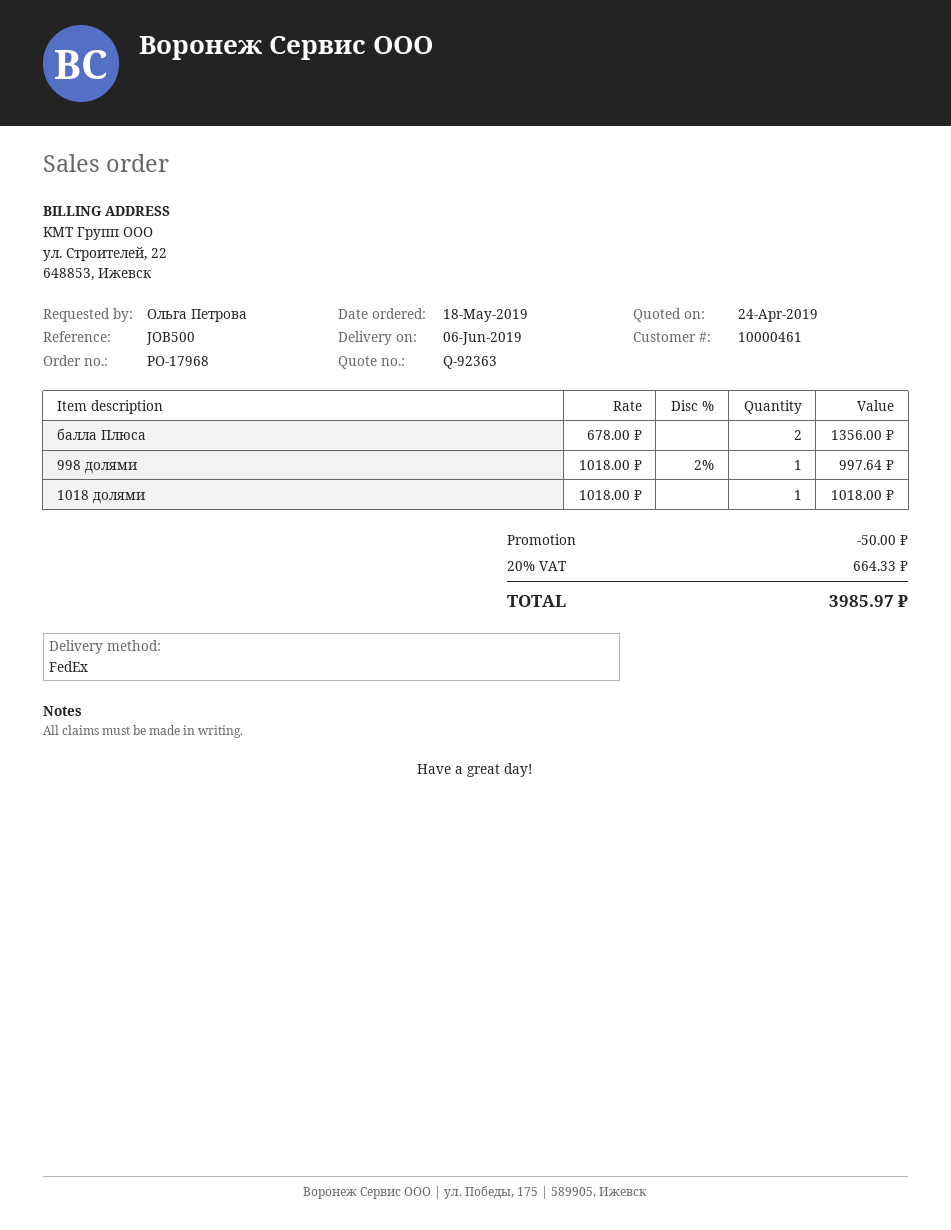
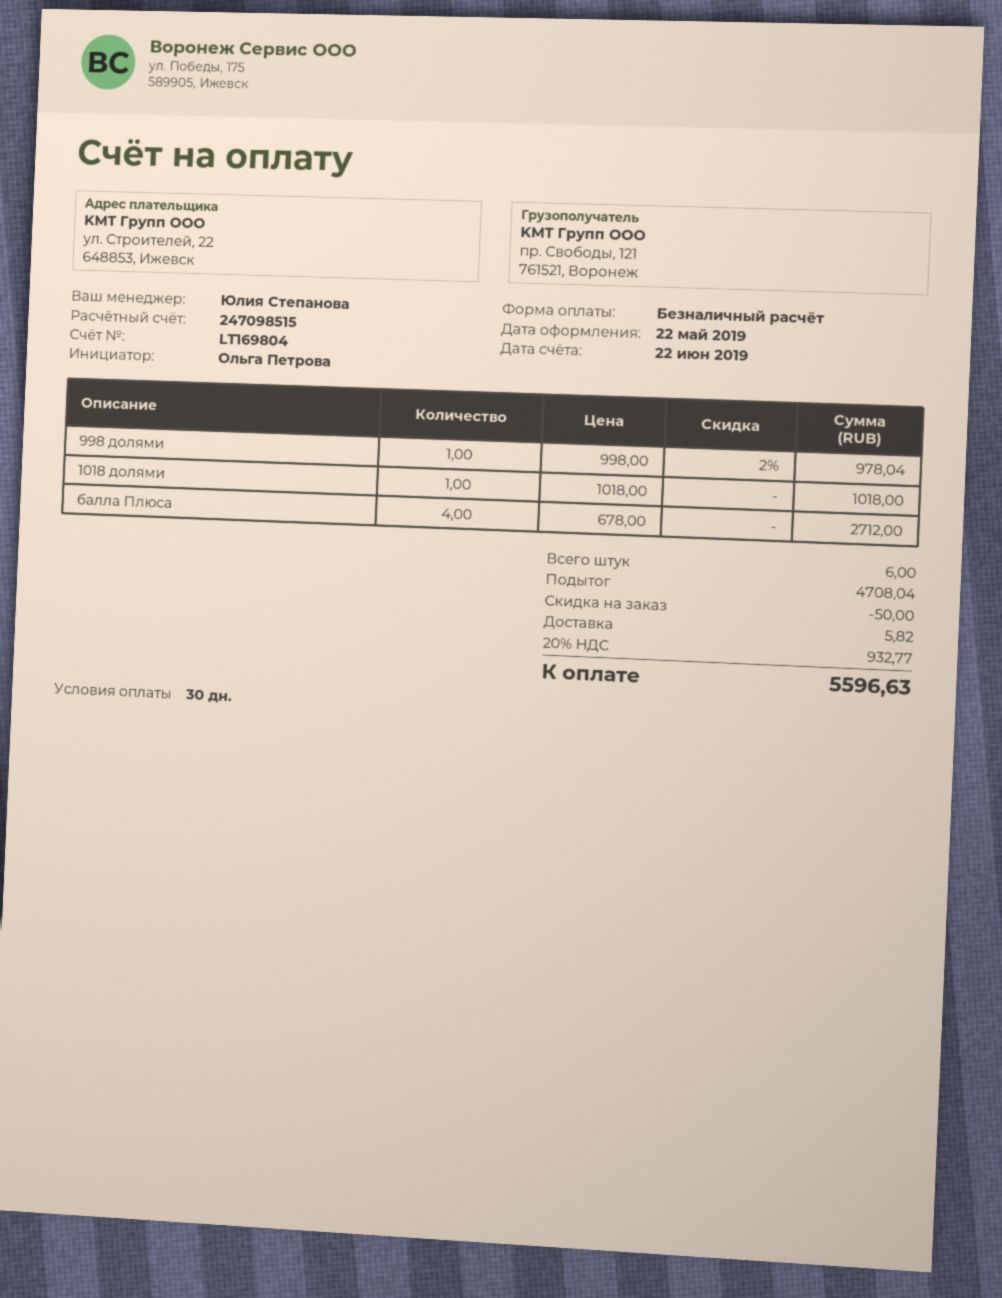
order date: 2019-05-18 -> 2019-05-22
балла Плюса: 2 x 678.00 = 1356.00 -> 4 x 678.00 = 2712.00
998 долями: 1 x 1018.00 - 2% = 997.64 -> 1 x 998.00 - 2% = 978.04
shipping: none -> 5.82
tax: 20% = 664.33 -> 20% = 932.77
total: 3985.97 -> 5596.63

